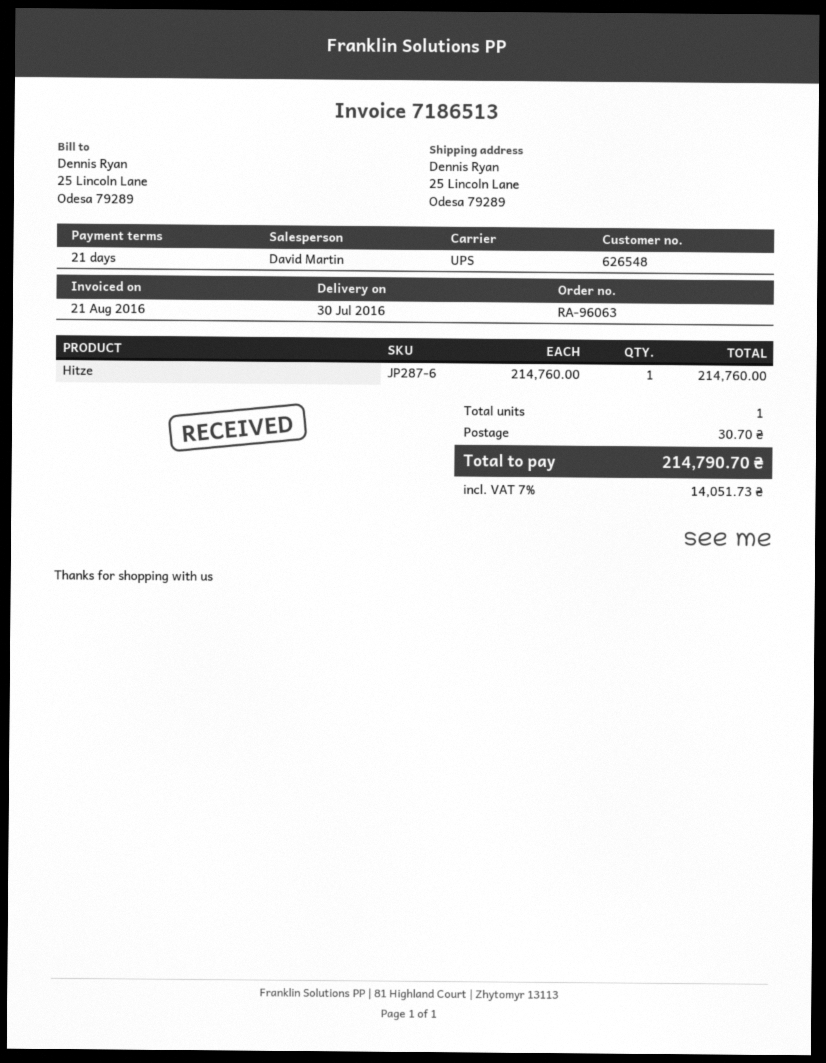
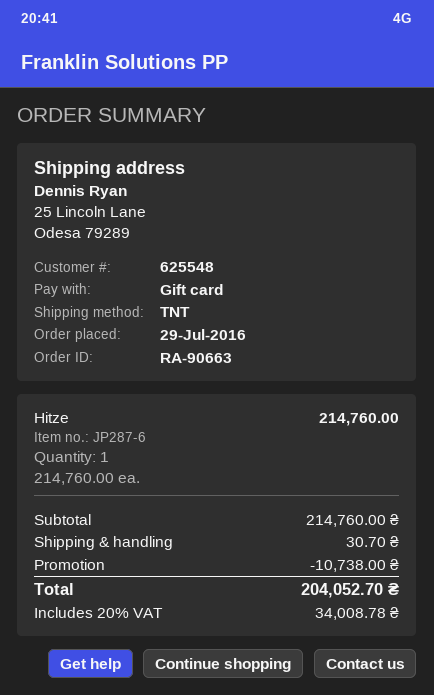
order number: RA-96063 -> RA-90663
customer number: 626548 -> 625548
shipping method: UPS -> TNT
discount: none -> 10738.00
tax: 7% = 14051.73 -> 20% = 34008.78
total: 214790.70 -> 204052.70

